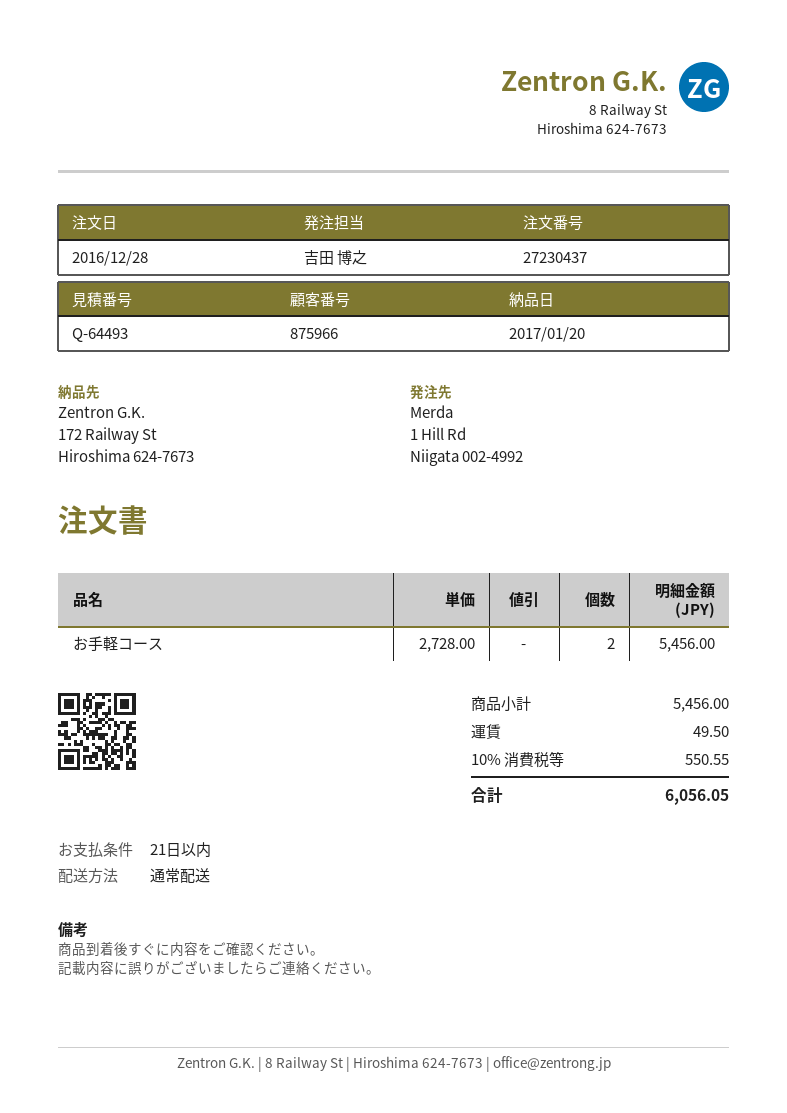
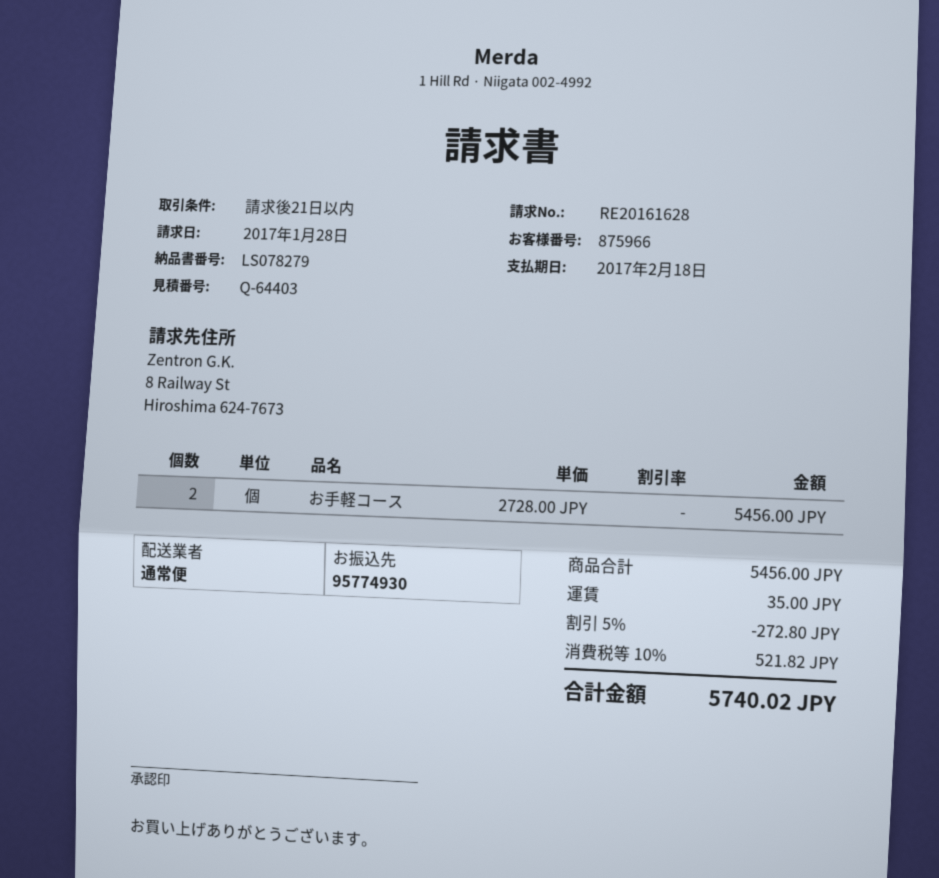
quote number: Q-64493 -> Q-64403
discount: none -> 5% = 272.80
shipping: 49.50 -> 35.00
tax: 10% = 550.55 -> 10% = 521.82
total: 6056.05 -> 5740.02

